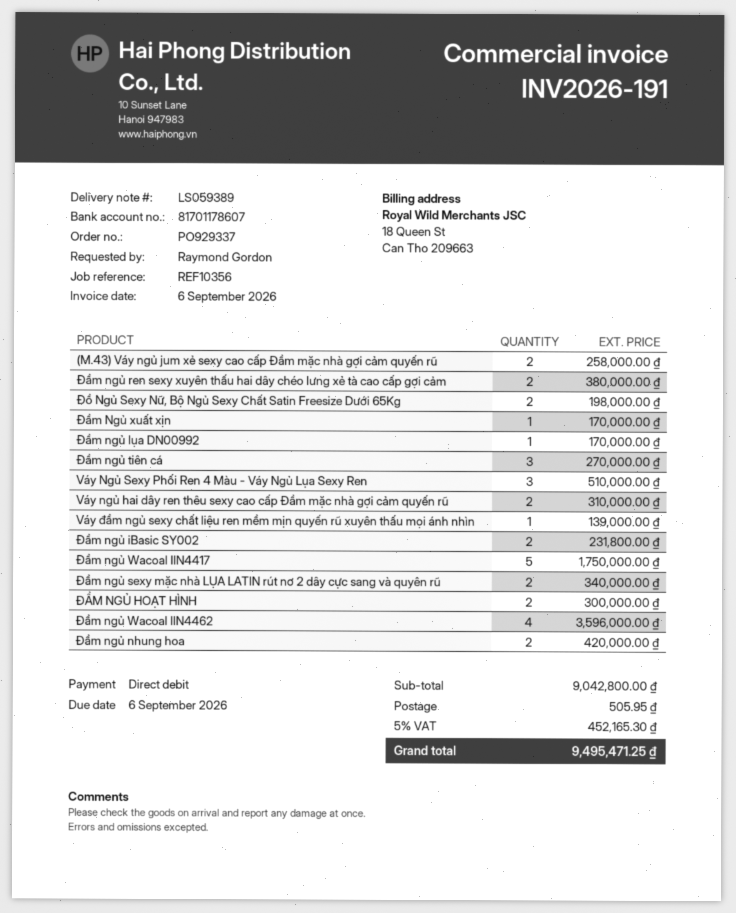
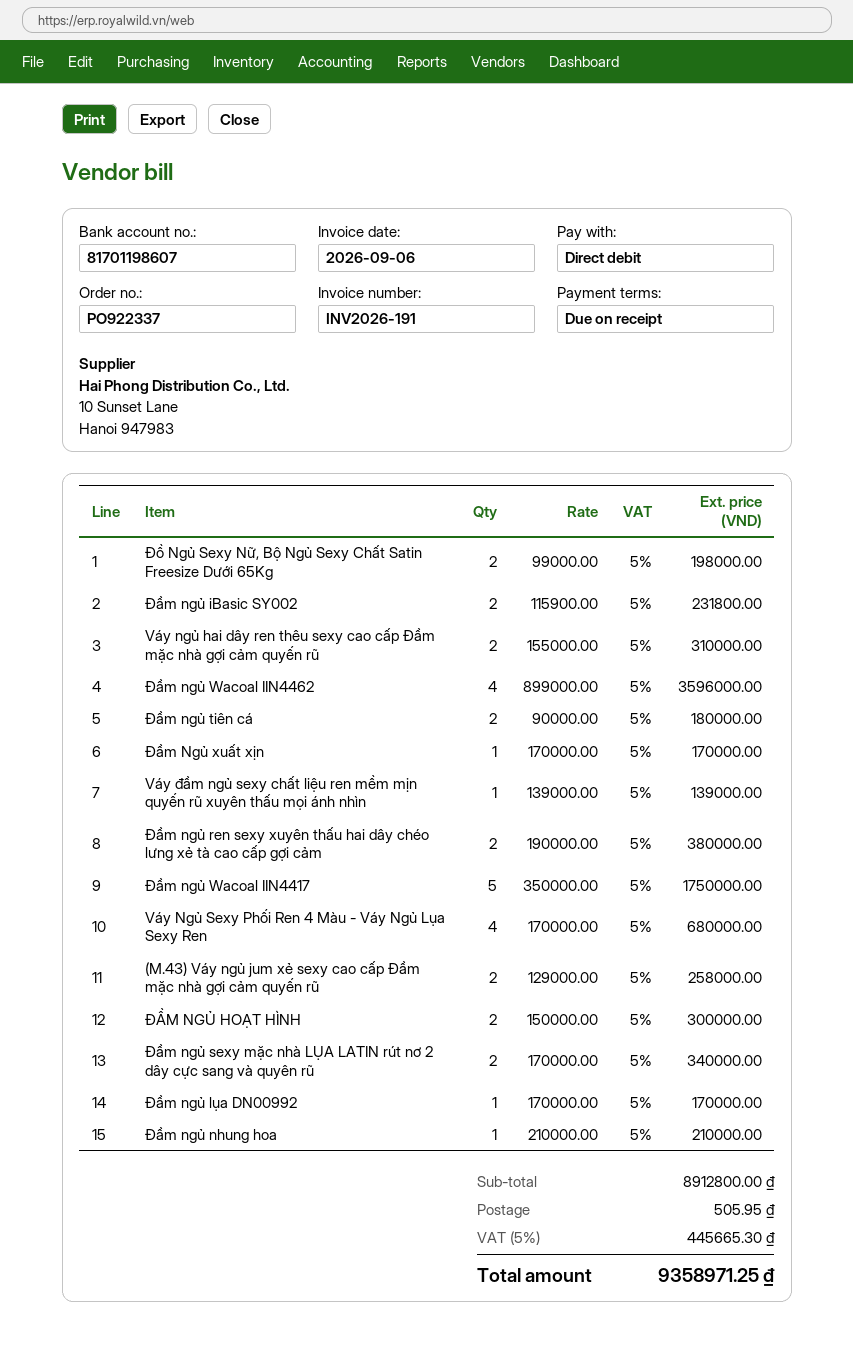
order number: PO929337 -> PO922337
bank account: 81701178607 -> 81701198607
Đầm ngủ tiên cá: 3 for 270000.00 -> 2 for 180000.00
Váy Ngủ Sexy Phối Ren 4 Màu - Váy Ngủ Lụa Sexy Ren: 3 for 510000.00 -> 4 for 680000.00
Đầm ngủ nhung hoa: 2 for 420000.00 -> 1 for 210000.00
subtotal: 9042800.00 -> 8912800.00
tax: 5% = 452165.30 -> 5% = 445665.30
total: 9495471.25 -> 9358971.25

